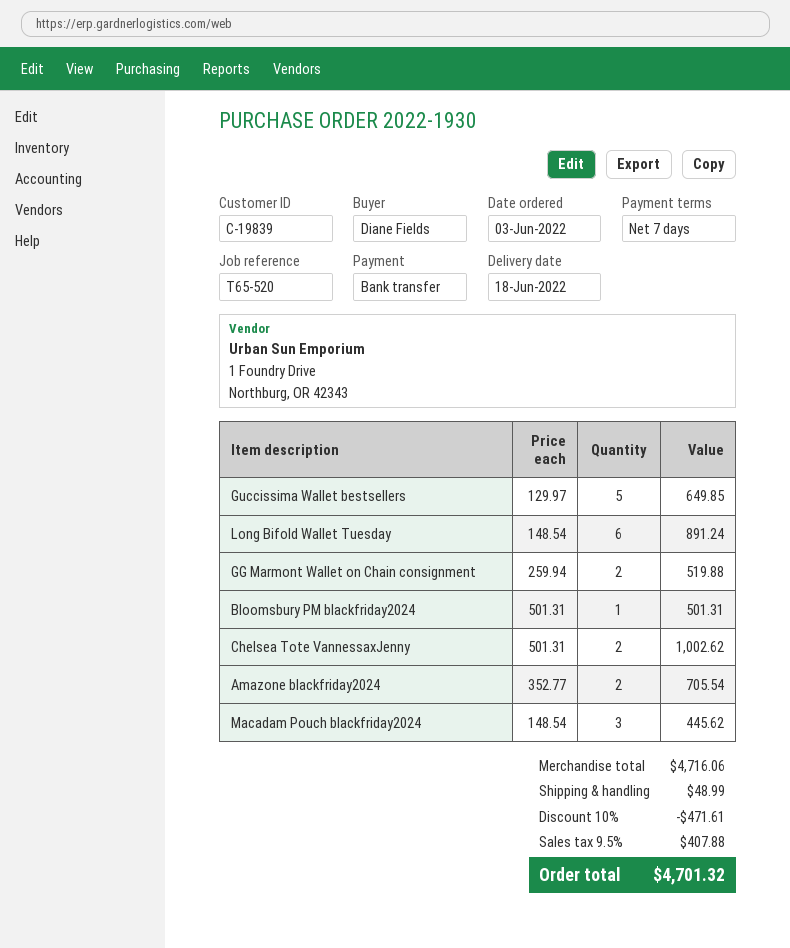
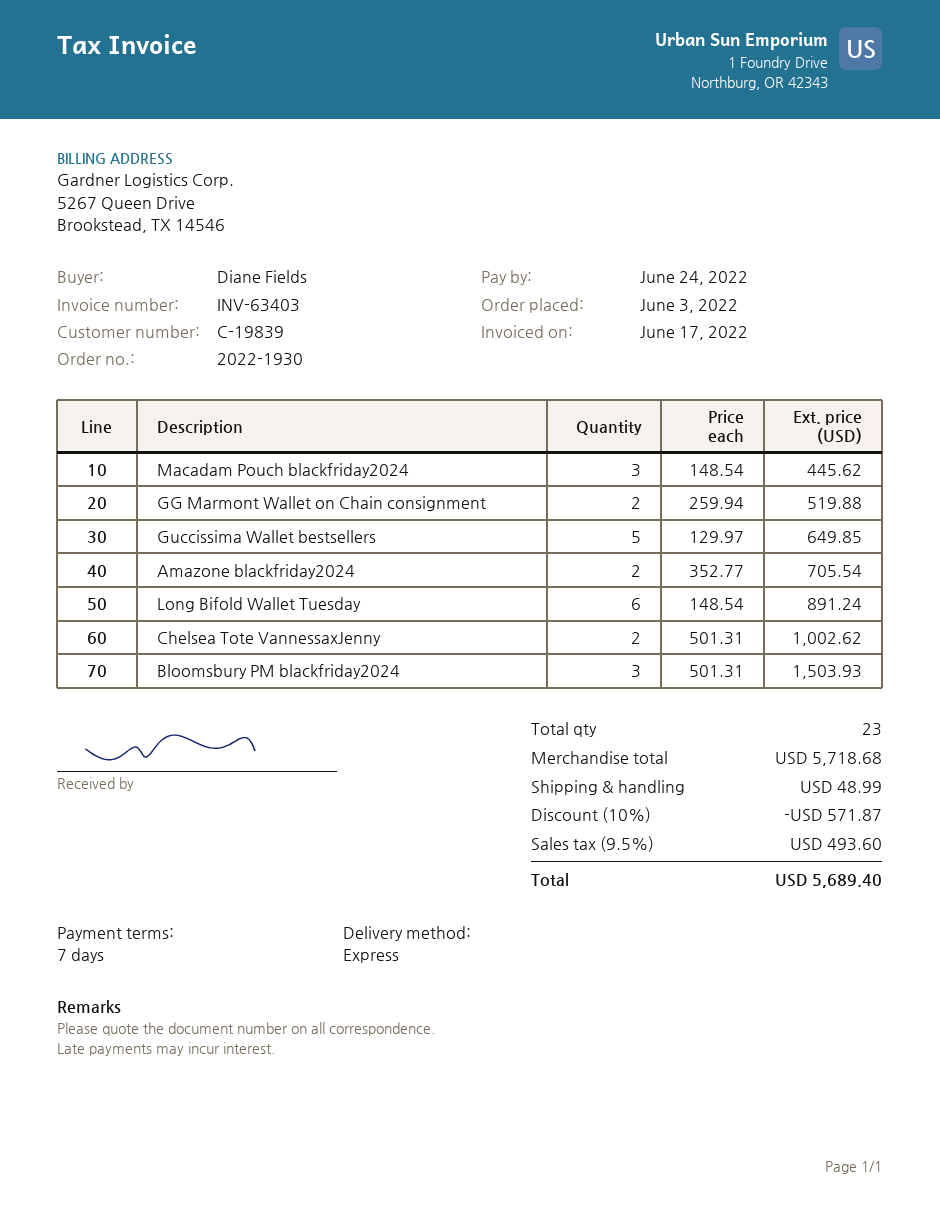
Bloomsbury PM blackfriday2024: 1 x 501.31 = 501.31 -> 3 x 501.31 = 1503.93
subtotal: 4716.06 -> 5718.68
discount: 10% = 471.61 -> 10% = 571.87
tax: 9.5% = 407.88 -> 9.5% = 493.60
total: 4701.32 -> 5689.40

